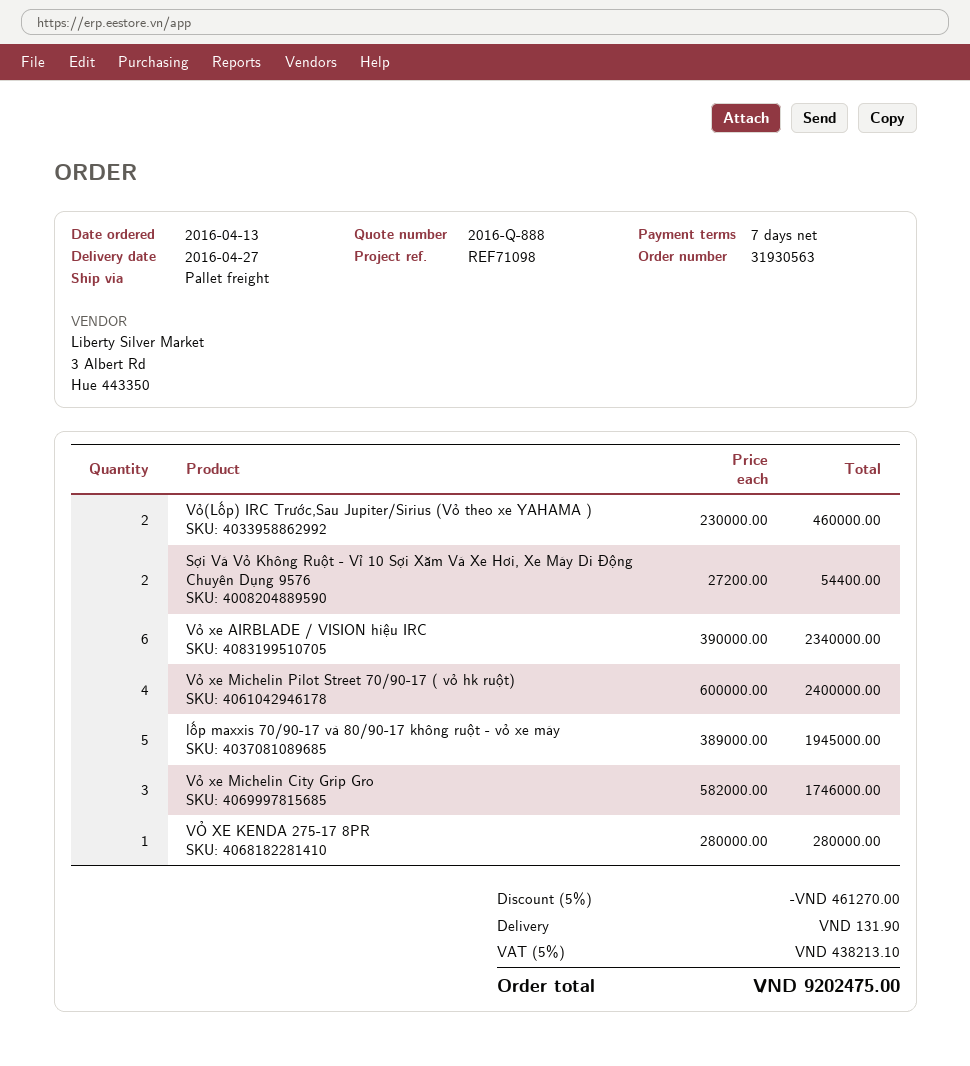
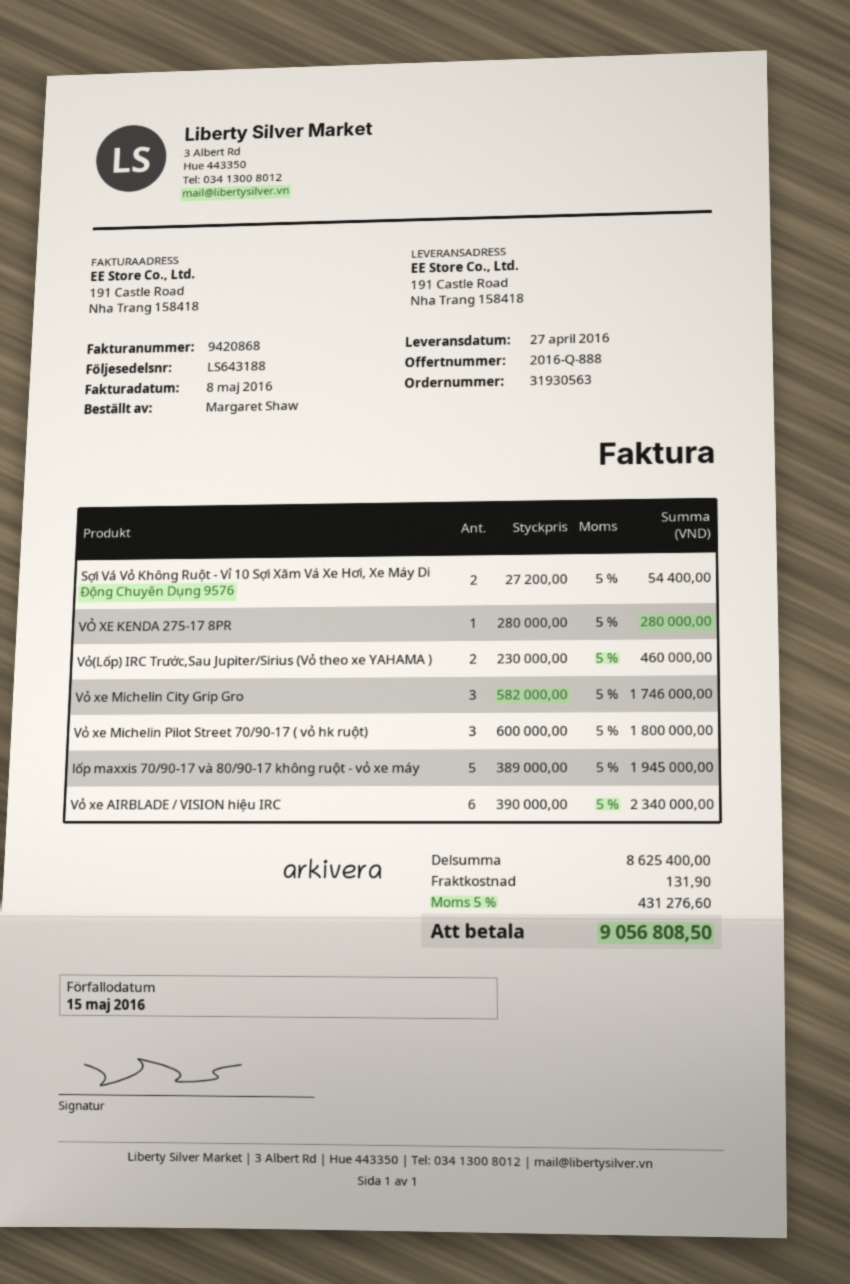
Vỏ xe Michelin Pilot Street 70/90-17 ( vỏ hk ruột): 4 x 600000.00 = 2400000.00 -> 3 x 600000.00 = 1800000.00
discount: 5% = 461270.00 -> none
tax: 5% = 438213.10 -> 5% = 431276.60
total: 9202475.00 -> 9056808.50

